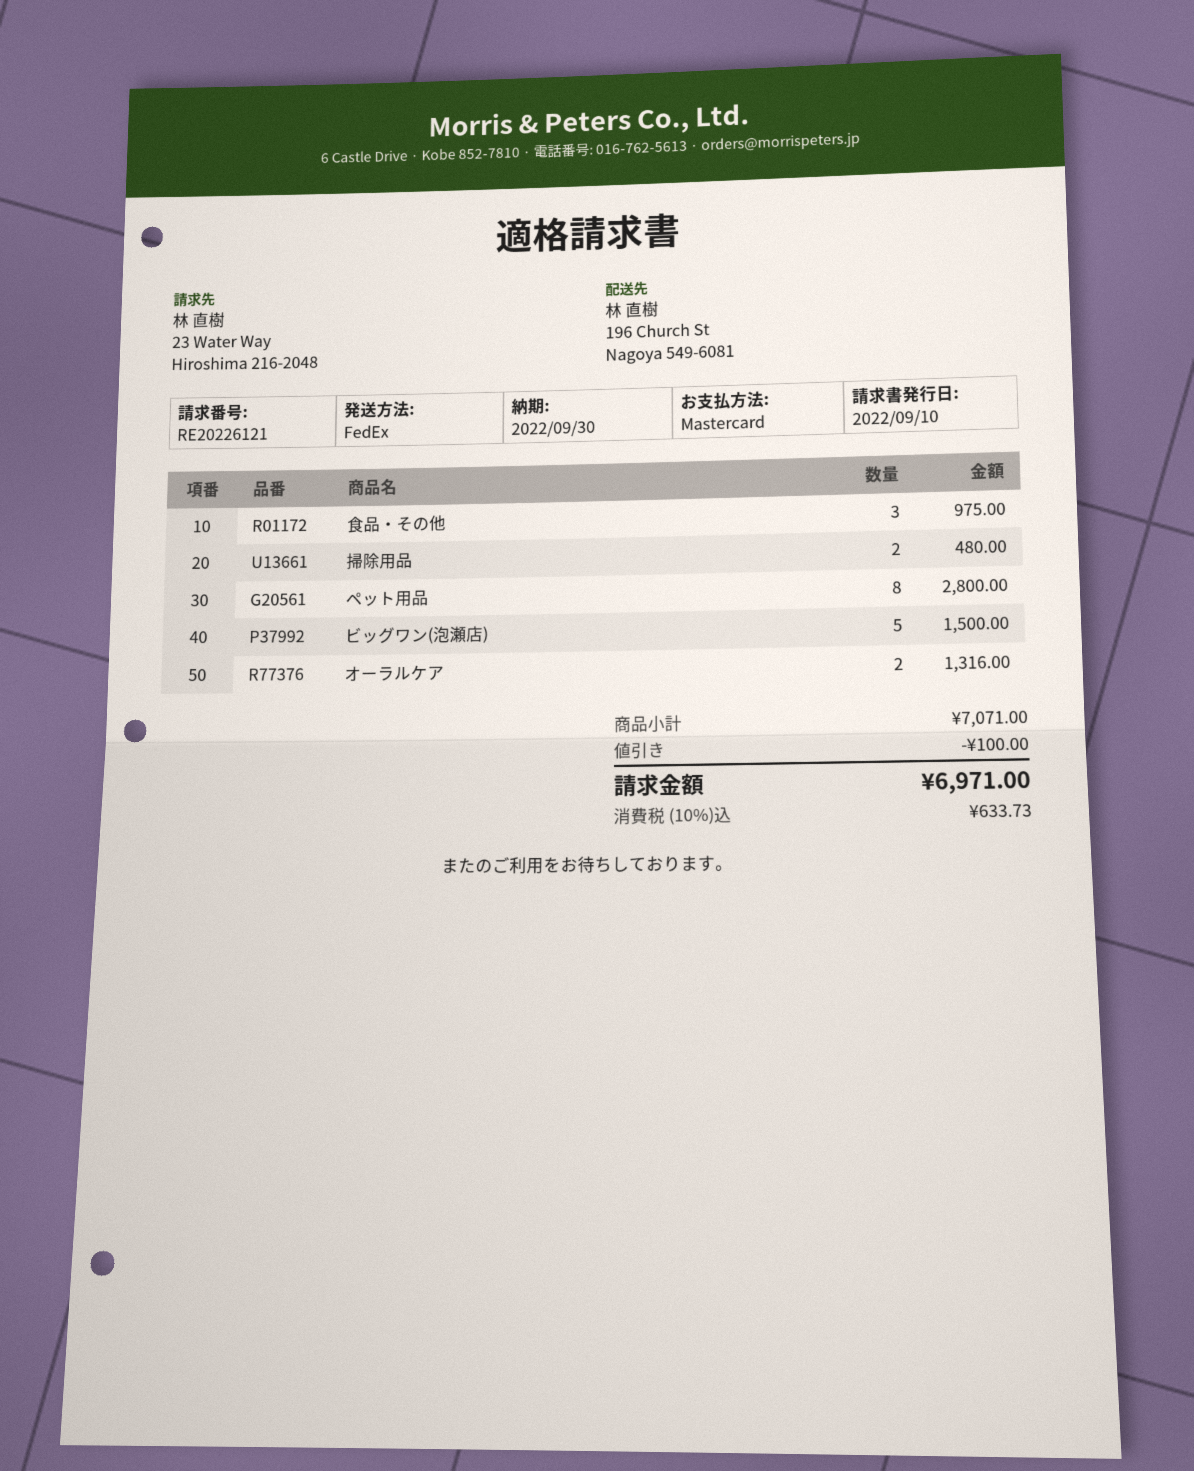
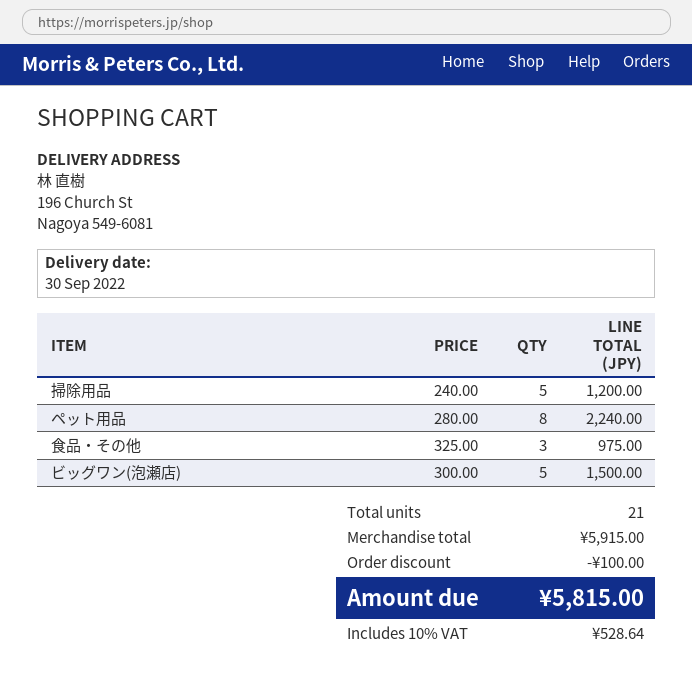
掃除用品: 2 for 480.00 -> 5 for 1200.00
ペット用品: 8 for 2800.00 -> 8 for 2240.00
オーラルケア: 2 for 1316.00 -> none
subtotal: 7071.00 -> 5915.00
tax: 10% = 633.73 -> 10% = 528.64
total: 6971.00 -> 5815.00

